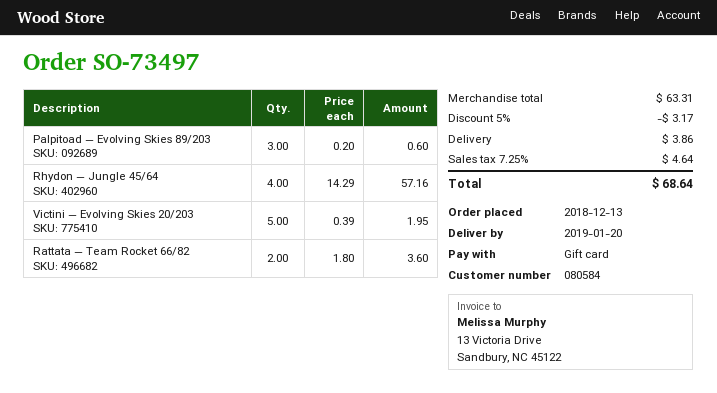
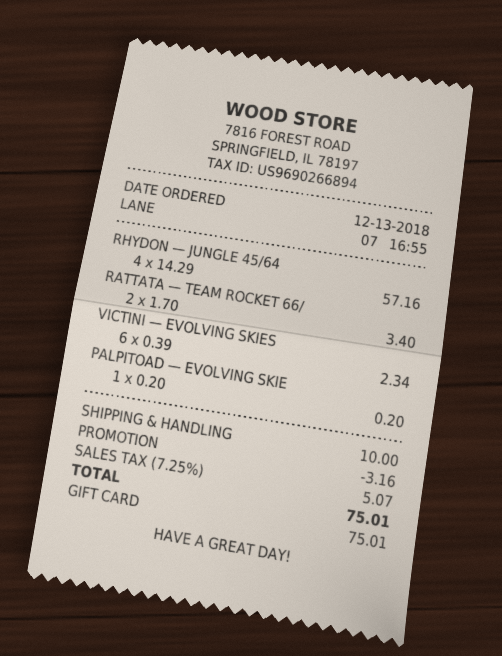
Palpitoad — Evolving Skies 89/203: 3 x 0.20 = 0.60 -> 1 x 0.20 = 0.20
Victini — Evolving Skies 20/203: 5 x 0.39 = 1.95 -> 6 x 0.39 = 2.34
Rattata — Team Rocket 66/82: 2 x 1.80 = 3.60 -> 2 x 1.70 = 3.40
discount: 3.17 -> 3.16
shipping: 3.86 -> 10.00
tax: 7.25% = 4.64 -> 7.25% = 5.07
total: 68.64 -> 75.01

